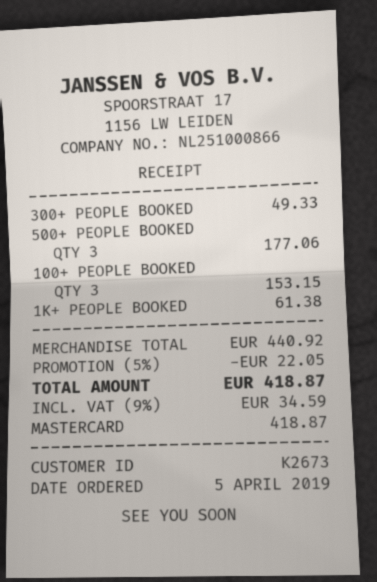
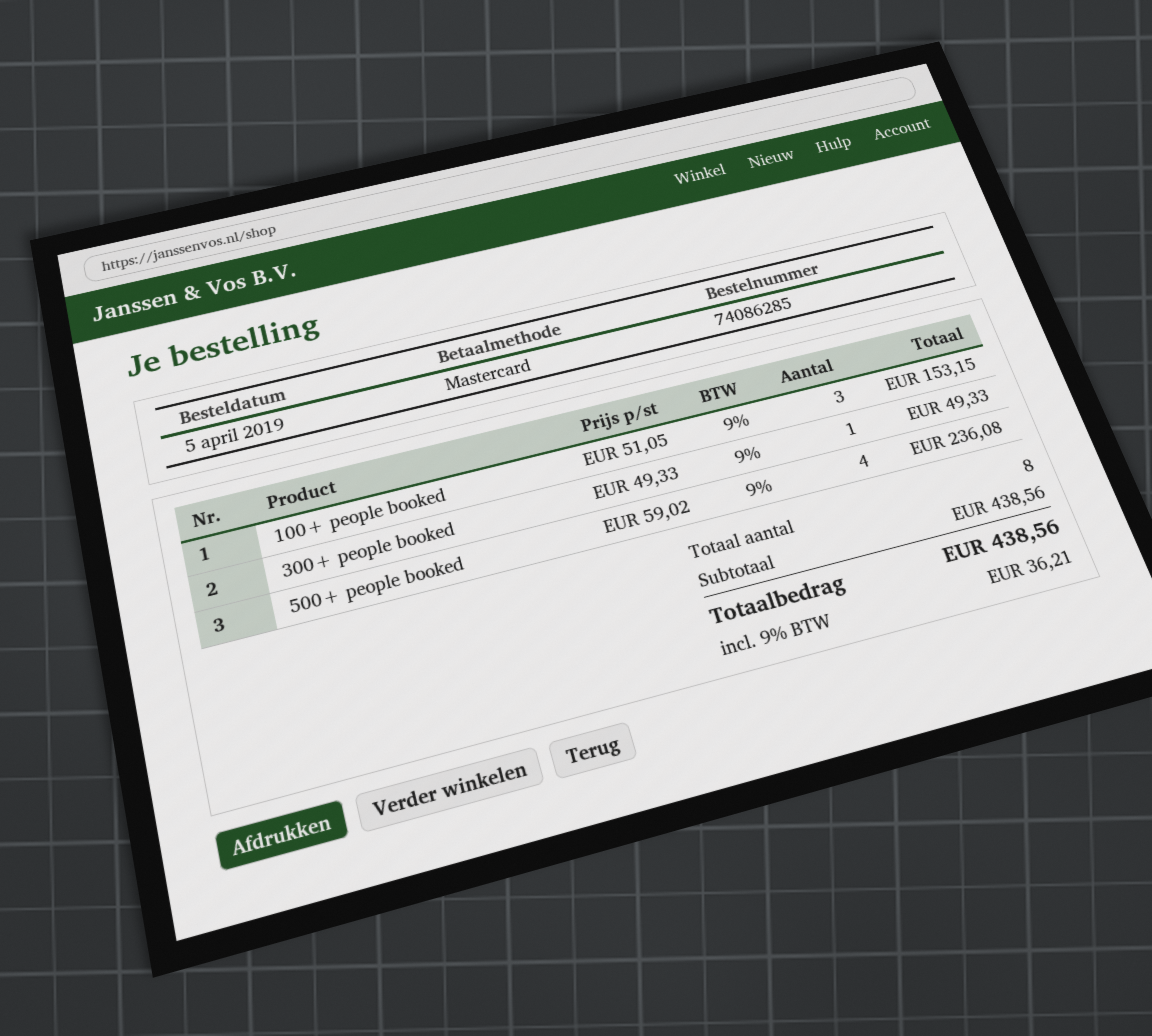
500+ PEOPLE BOOKED: 3 for 177.06 -> 4 for 236.08
1K+ PEOPLE BOOKED: 1 for 61.38 -> none
subtotal: 440.92 -> 438.56
discount: 5% = 22.05 -> none
tax: 9% = 34.59 -> 9% = 36.21
total: 418.87 -> 438.56

